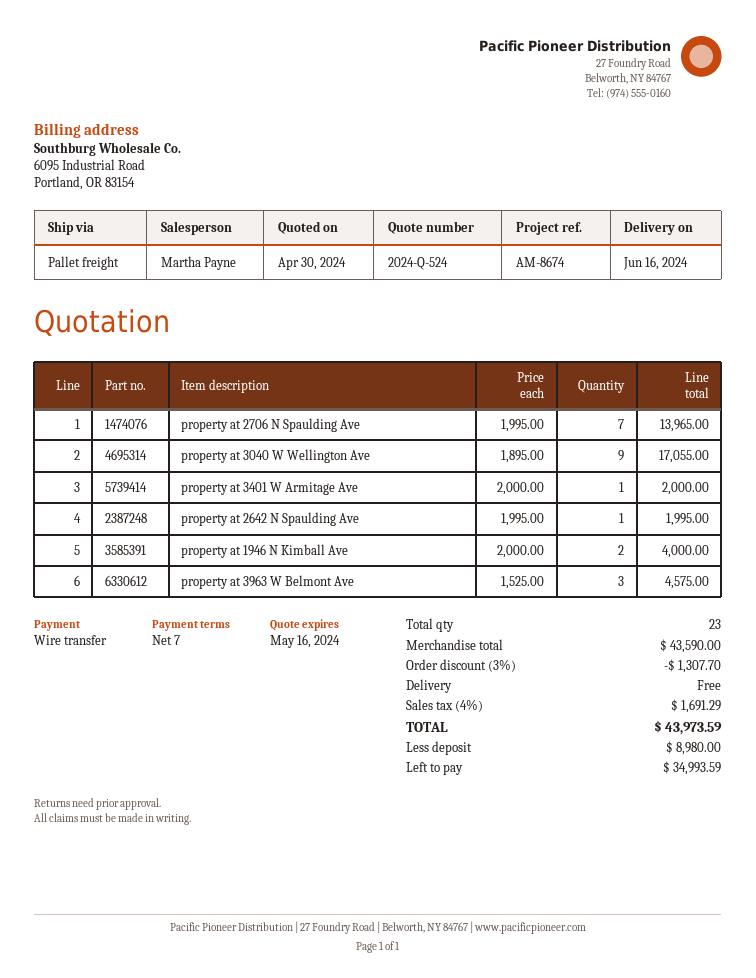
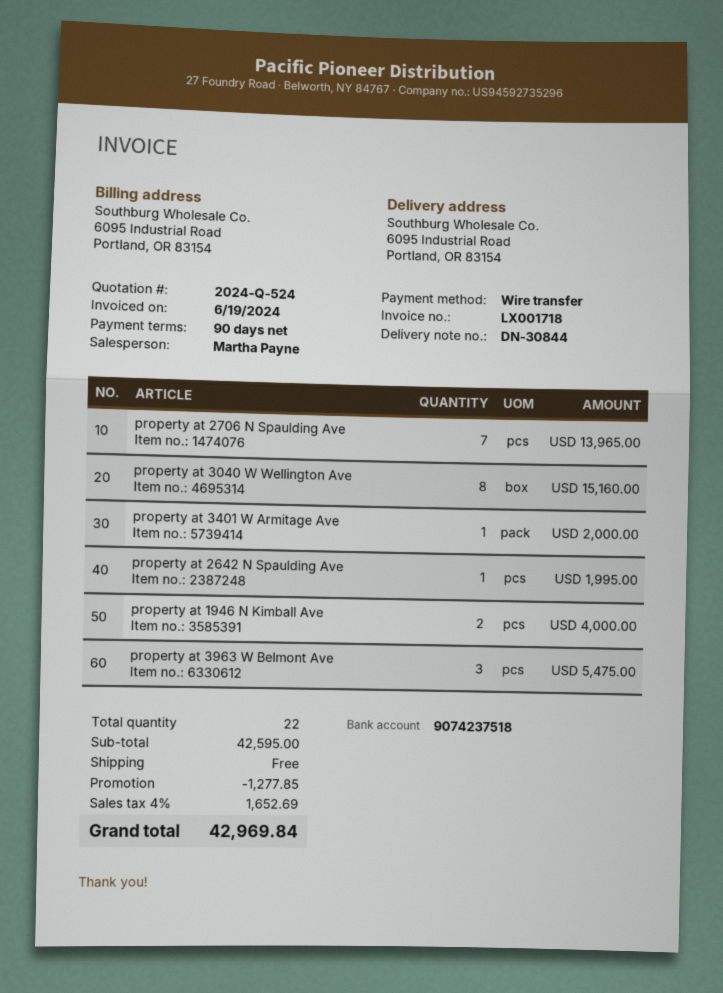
payment terms: 7 days -> 90 days
property at 3040 W Wellington Ave: 9 for 17055.00 -> 8 for 15160.00
property at 3963 W Belmont Ave: 3 for 4575.00 -> 3 for 5475.00
total quantity: 23 -> 22
subtotal: 43590.00 -> 42595.00
discount: 1307.70 -> 1277.85
tax: 4% = 1691.29 -> 4% = 1652.69
total: 43973.59 -> 42969.84

